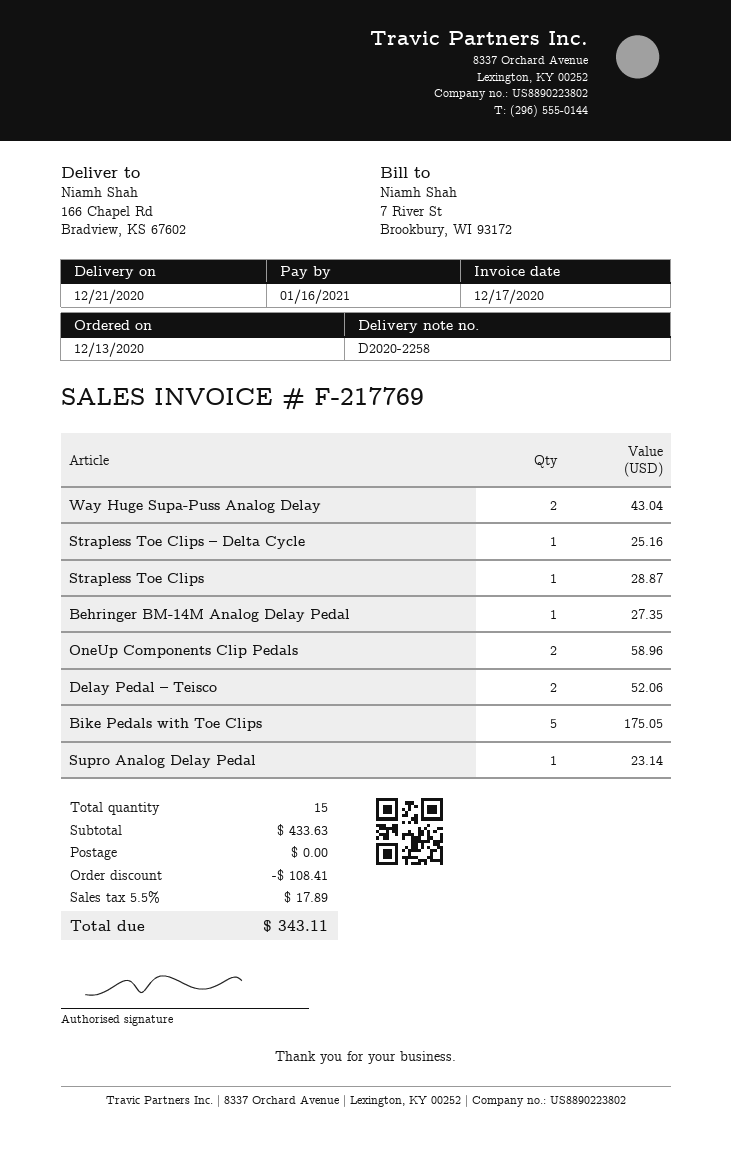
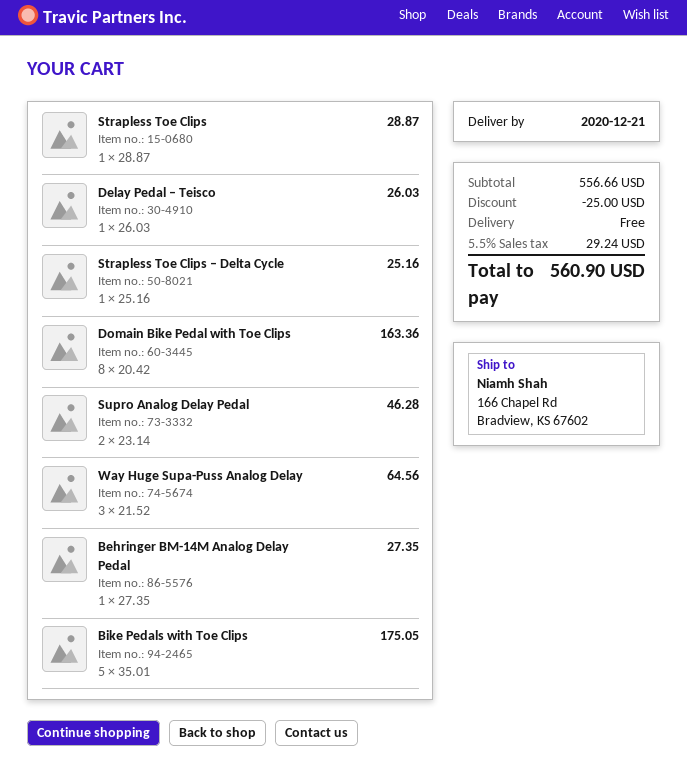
Way Huge Supa-Puss Analog Delay: 2 for 43.04 -> 3 for 64.56
OneUp Components Clip Pedals: 2 for 58.96 -> none
Delay Pedal – Teisco: 2 for 52.06 -> 1 for 26.03
Supro Analog Delay Pedal: 1 for 23.14 -> 2 for 46.28
Domain Bike Pedal with Toe Clips: none -> 8 for 163.36
subtotal: 433.63 -> 556.66
discount: 108.41 -> 25.00
tax: 5.5% = 17.89 -> 5.5% = 29.24
total: 343.11 -> 560.90

